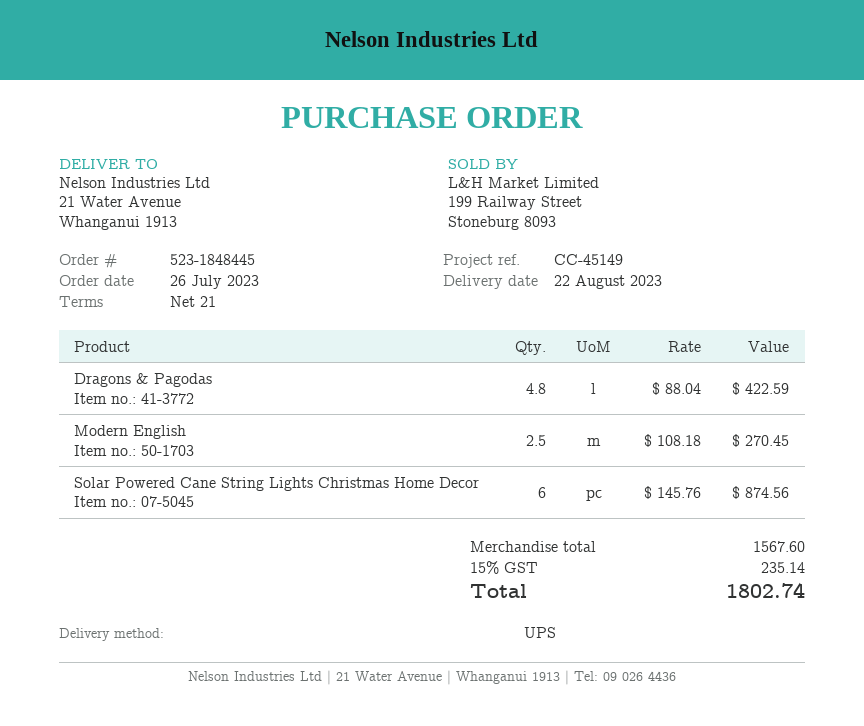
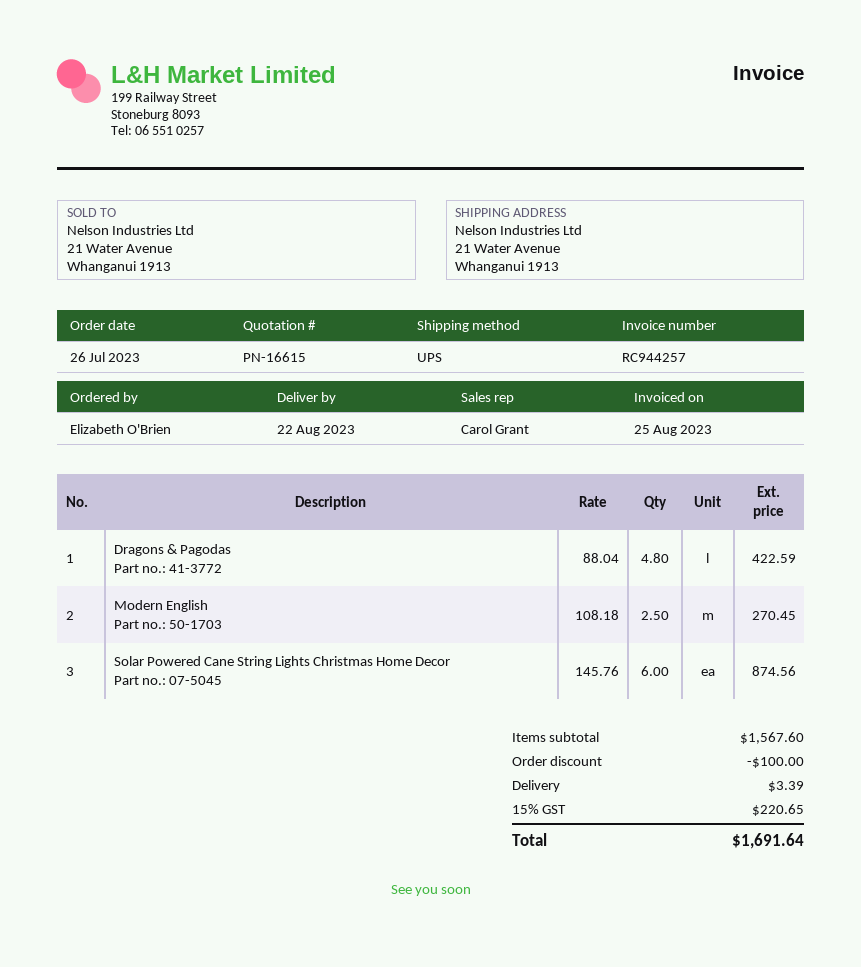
discount: none -> 100.00
shipping: none -> 3.39
tax: 15% = 235.14 -> 15% = 220.65
total: 1802.74 -> 1691.64

